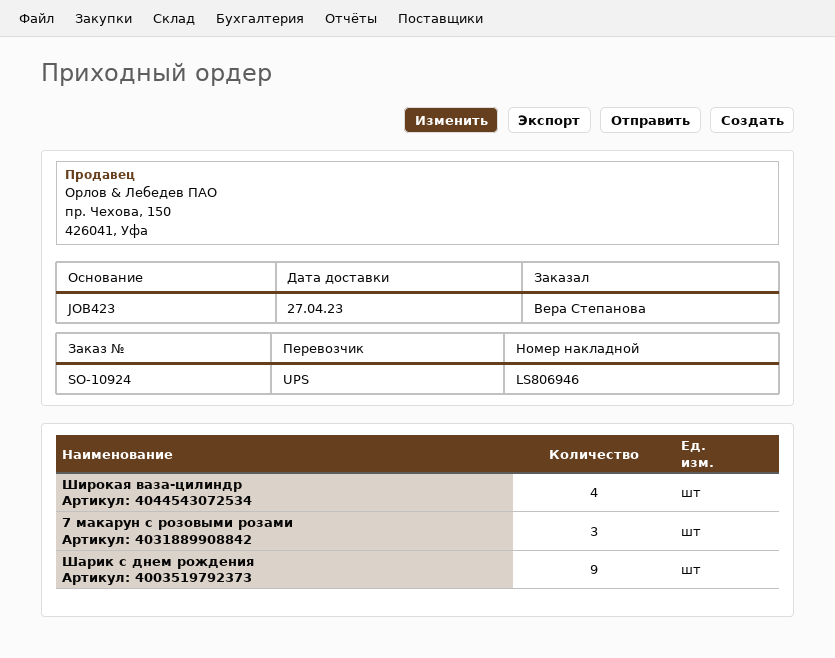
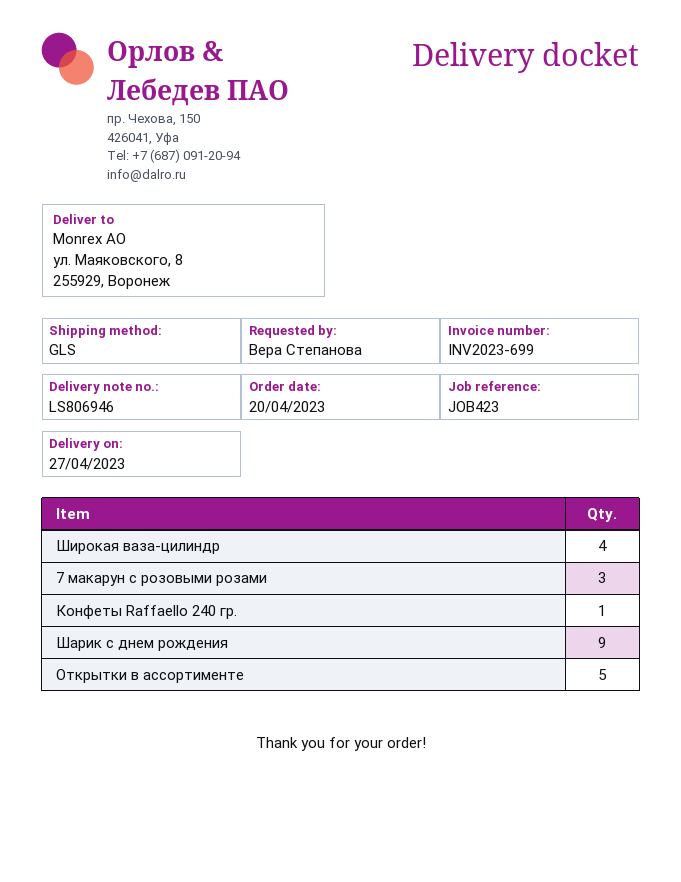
shipping method: UPS -> GLS
Конфеты Raffaello 240 гр.: none -> 1
Открытки в ассортименте: none -> 5

